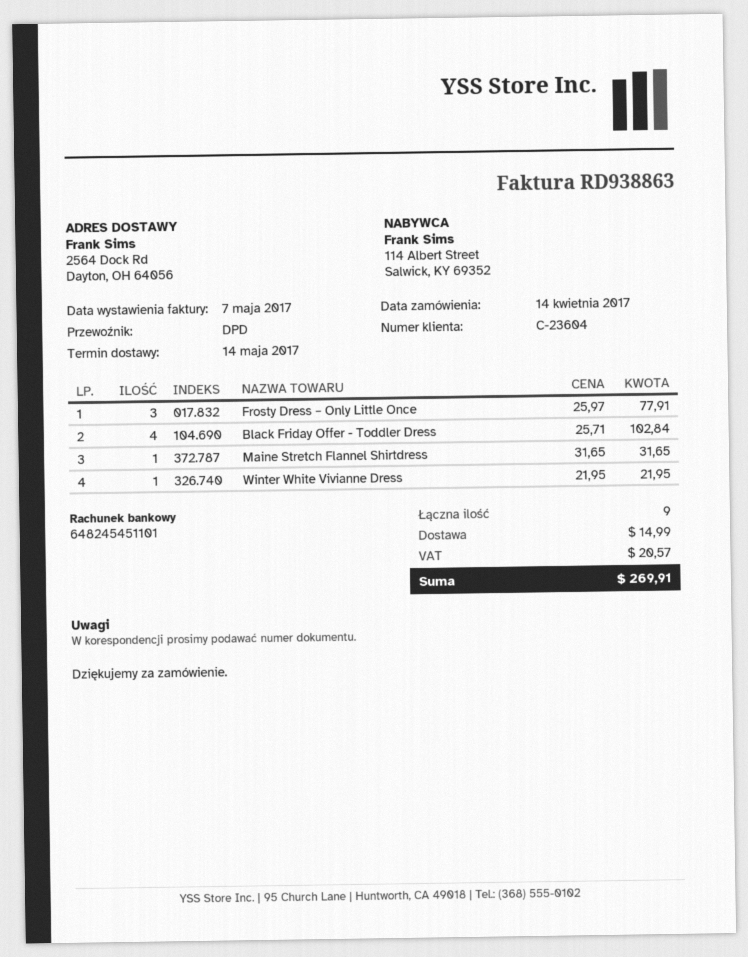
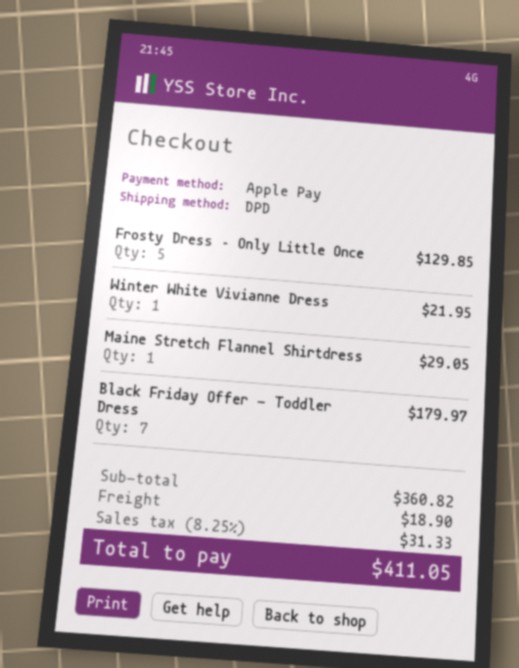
Frosty Dress – Only Little Once: 3 for 77.91 -> 5 for 129.85
Black Friday Offer - Toddler Dress: 4 for 102.84 -> 7 for 179.97
Maine Stretch Flannel Shirtdress: 1 for 31.65 -> 1 for 29.05
shipping: 14.99 -> 18.90
tax: 20.57 -> 31.33
total: 269.91 -> 411.05

